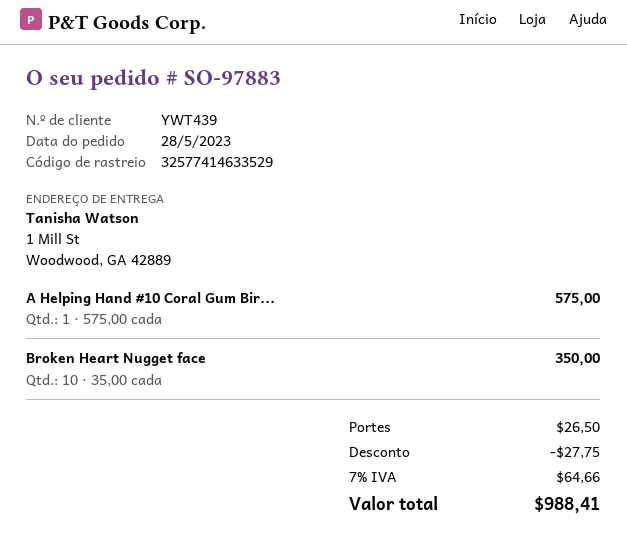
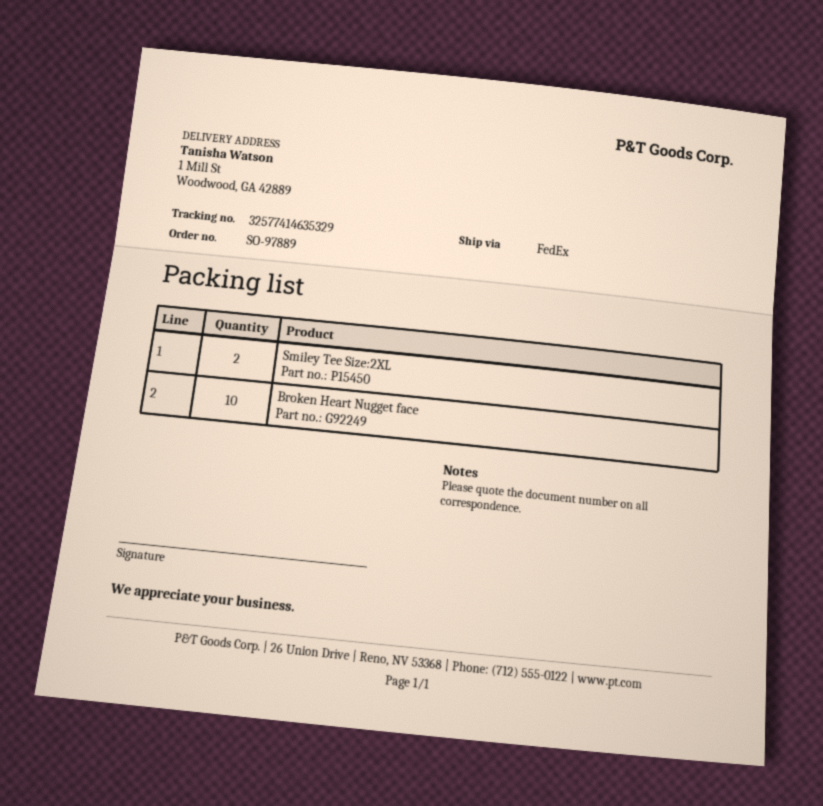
order number: SO-97883 -> SO-97889
tracking number: 32577414633529 -> 32577414635329
A Helping Hand #10 Coral Gum Bir...: 1 -> none
Smiley Tee Size:2XL: none -> 2

